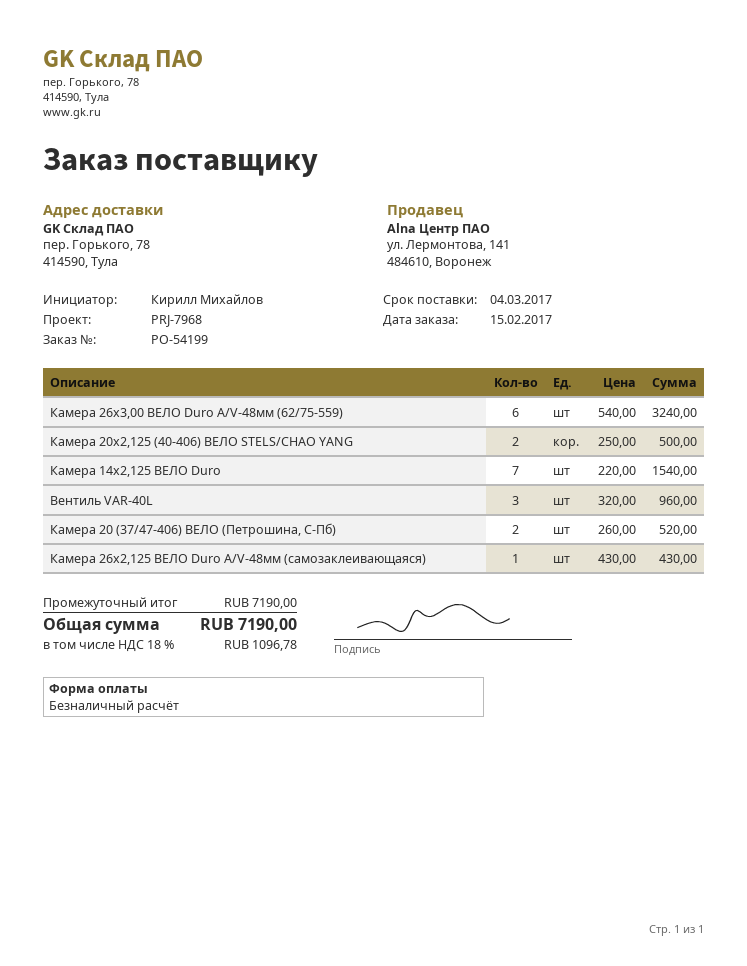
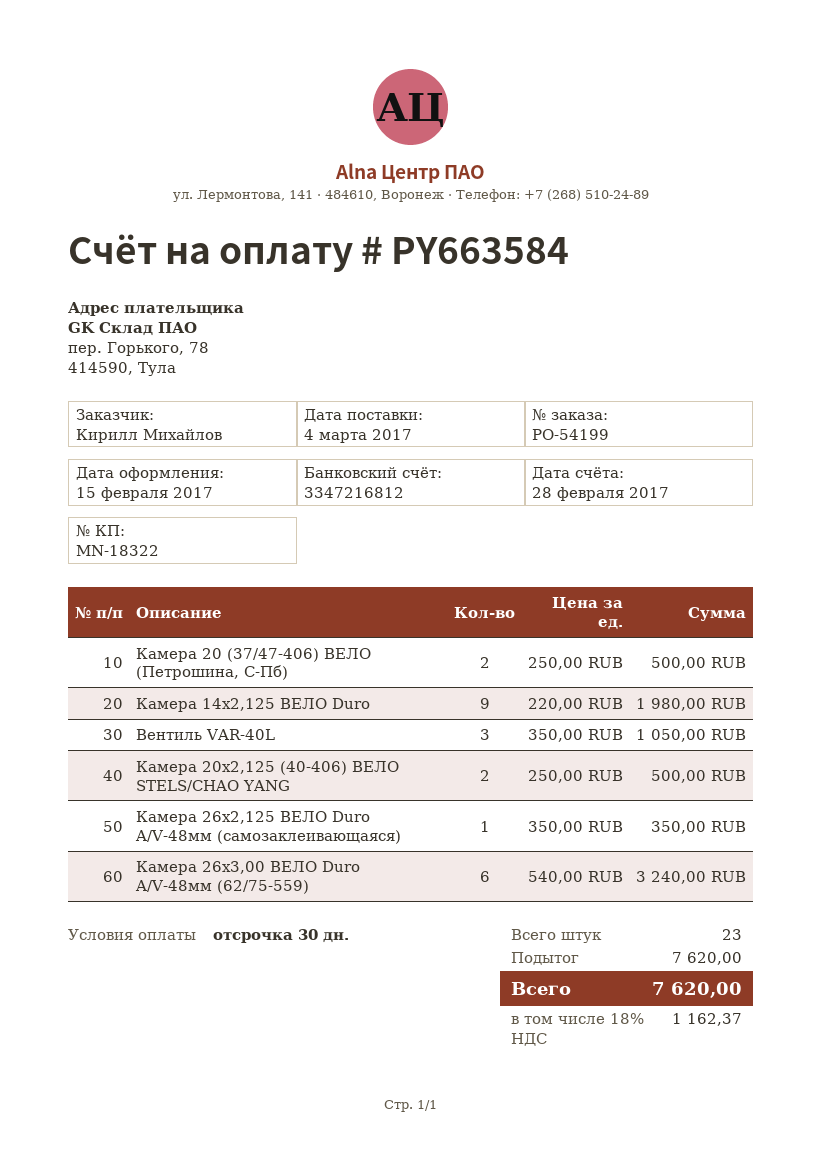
Камера 14х2,125 ВЕЛО Duro: 7 x 220.00 = 1540.00 -> 9 x 220.00 = 1980.00
Вентиль VAR-40L: 3 x 320.00 = 960.00 -> 3 x 350.00 = 1050.00
Камера 20 (37/47-406) ВЕЛО (Петрошина, С-Пб): 2 x 260.00 = 520.00 -> 2 x 250.00 = 500.00
Камера 26х2,125 ВЕЛО Duro A/V-48мм (самозаклеивающаяся): 1 x 430.00 = 430.00 -> 1 x 350.00 = 350.00
subtotal: 7190.00 -> 7620.00
tax: 18% = 1096.78 -> 18% = 1162.37
total: 7190.00 -> 7620.00

